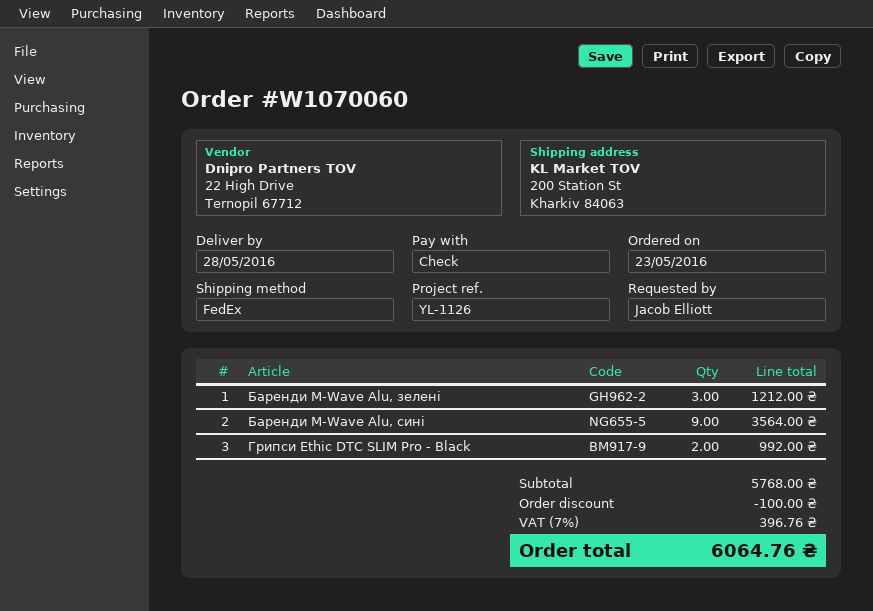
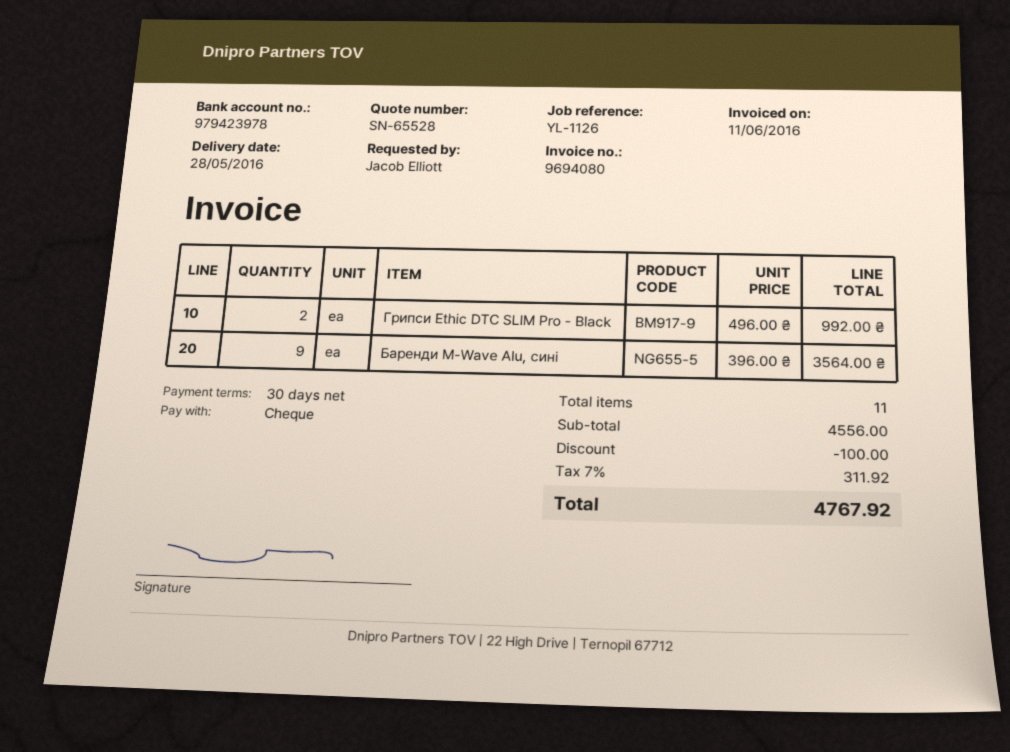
Баренди M-Wave Alu, зелені: 3 for 1212.00 -> none
subtotal: 5768.00 -> 4556.00
tax: 7% = 396.76 -> 7% = 311.92
total: 6064.76 -> 4767.92

